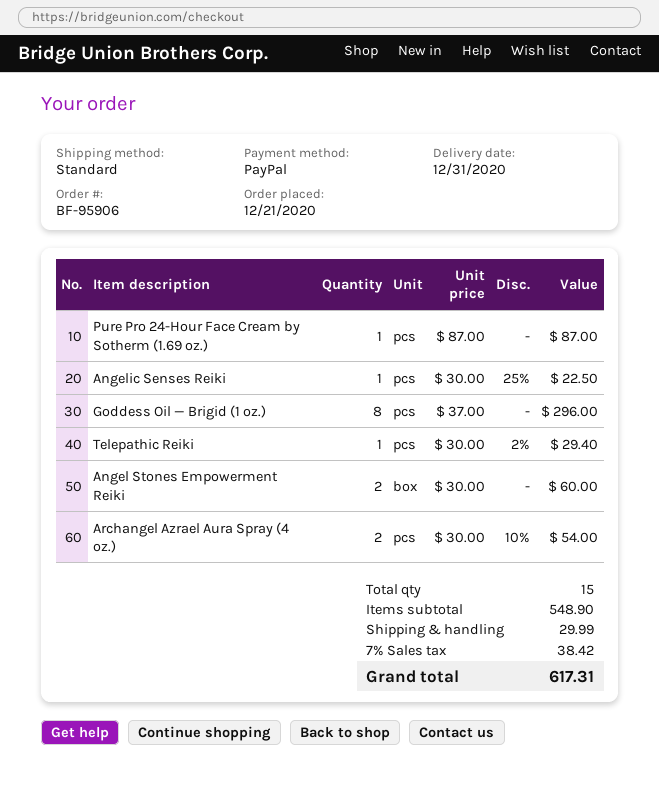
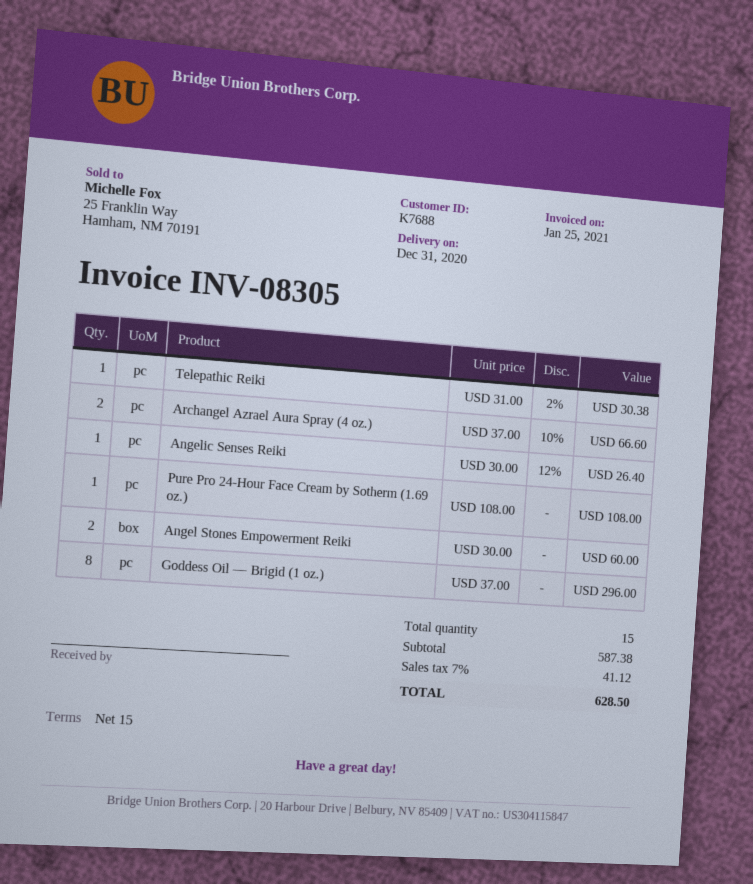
Pure Pro 24-Hour Face Cream by Sotherm (1.69 oz.): 1 x 87.00 = 87.00 -> 1 x 108.00 = 108.00
Angelic Senses Reiki: 1 x 30.00 - 25% = 22.50 -> 1 x 30.00 - 12% = 26.40
Telepathic Reiki: 1 x 30.00 - 2% = 29.40 -> 1 x 31.00 - 2% = 30.38
Archangel Azrael Aura Spray (4 oz.): 2 x 30.00 - 10% = 54.00 -> 2 x 37.00 - 10% = 66.60
subtotal: 548.90 -> 587.38
shipping: 29.99 -> none
tax: 7% = 38.42 -> 7% = 41.12
total: 617.31 -> 628.50

